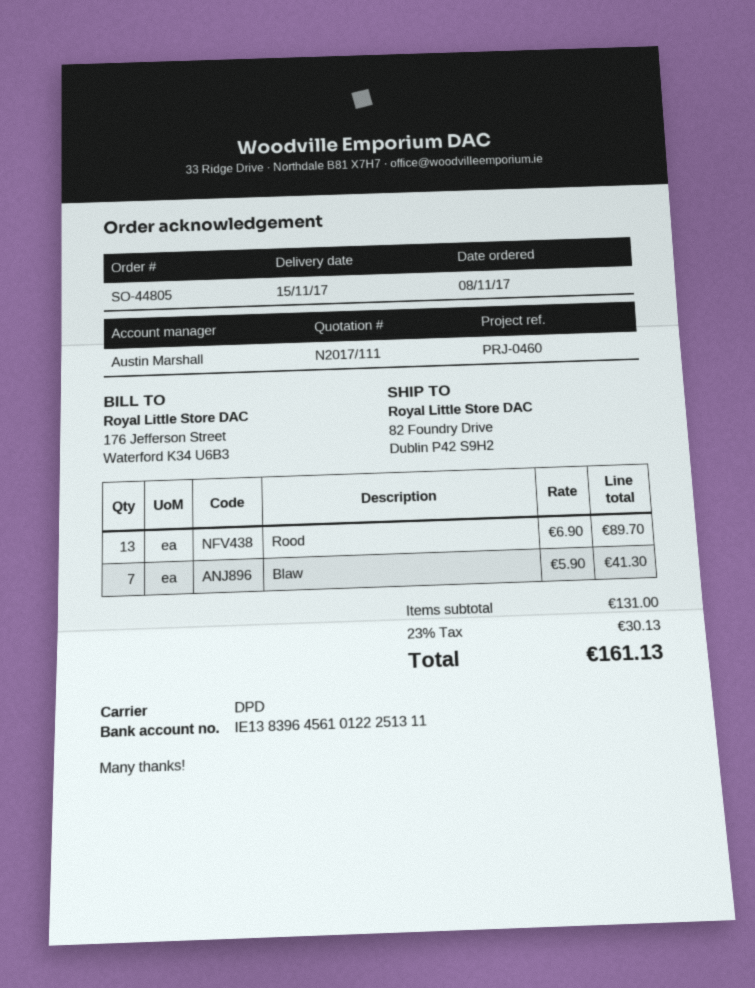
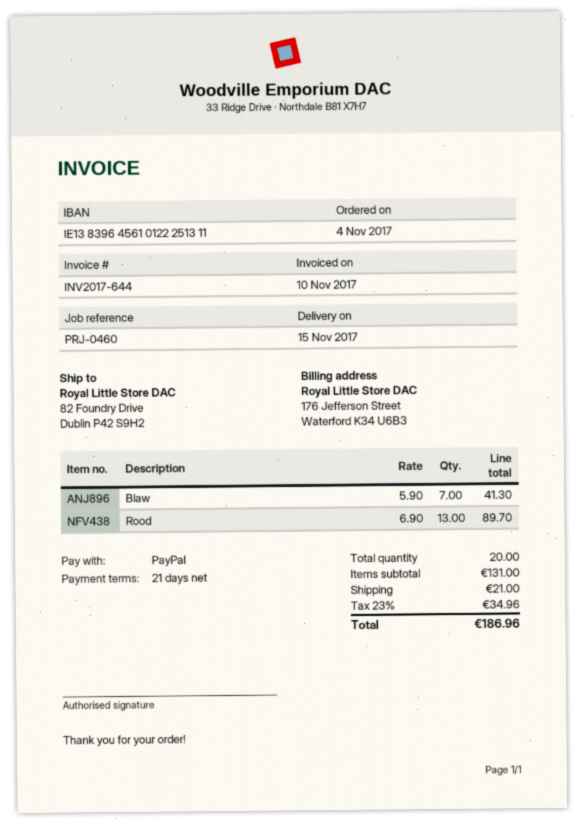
order date: 2017-11-08 -> 2017-11-04
shipping: none -> 21.00
tax: 23% = 30.13 -> 23% = 34.96
total: 161.13 -> 186.96

